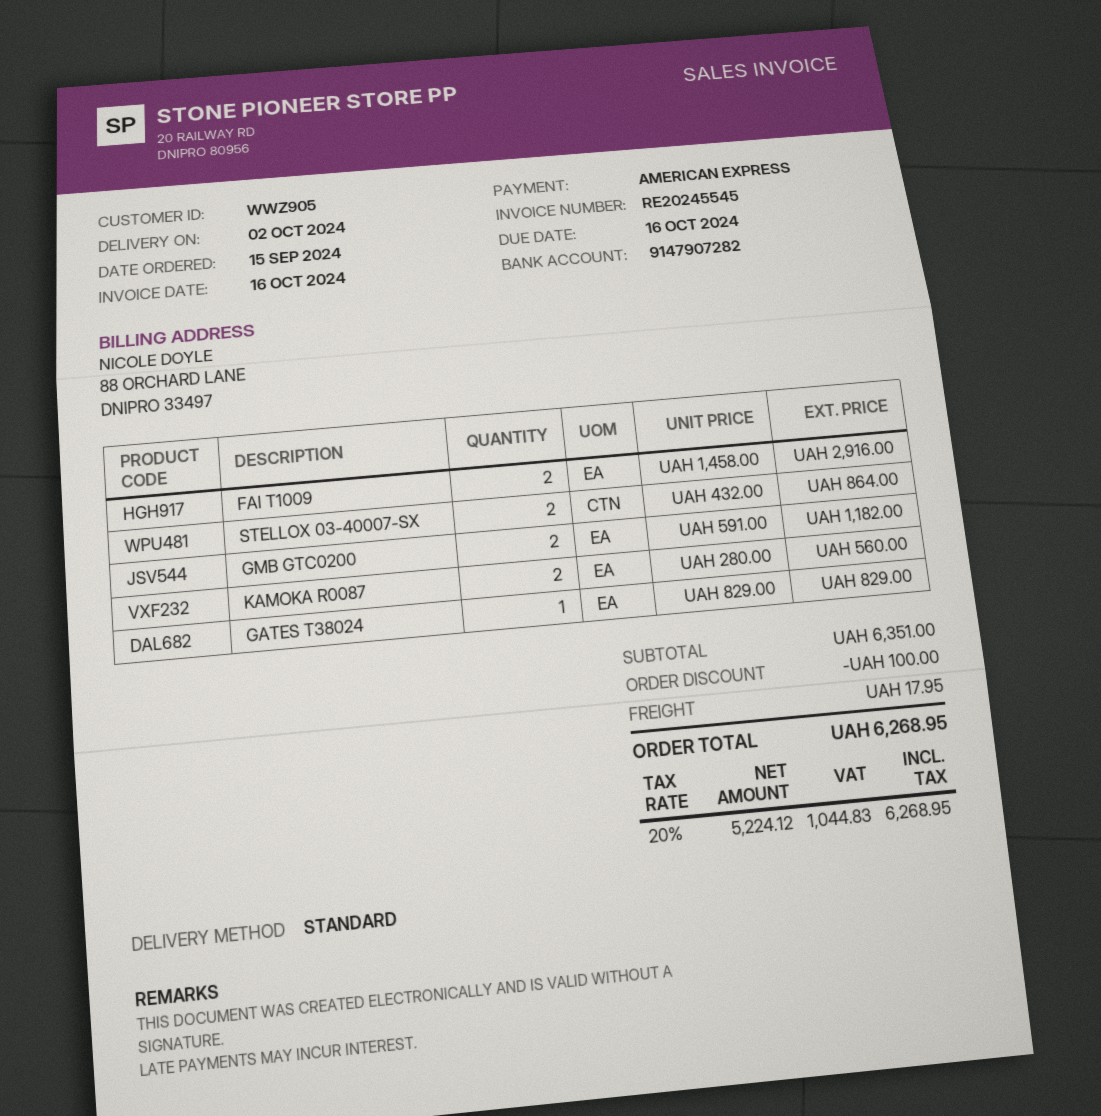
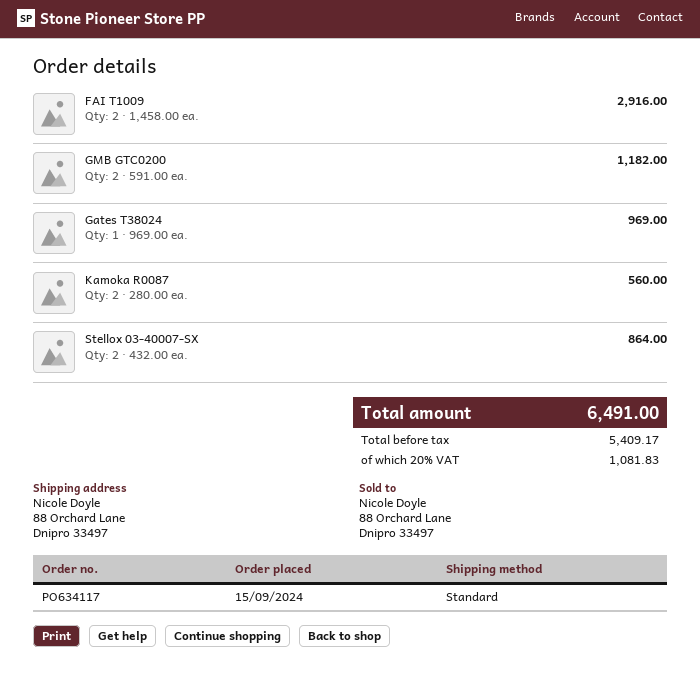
GATES T38024: 1 x 829.00 = 829.00 -> 1 x 969.00 = 969.00
discount: 100.00 -> none
shipping: 17.95 -> none
net: 5224.12 -> 5409.17
tax: 20% = 1044.83 -> 20% = 1081.83
total: 6268.95 -> 6491.00

